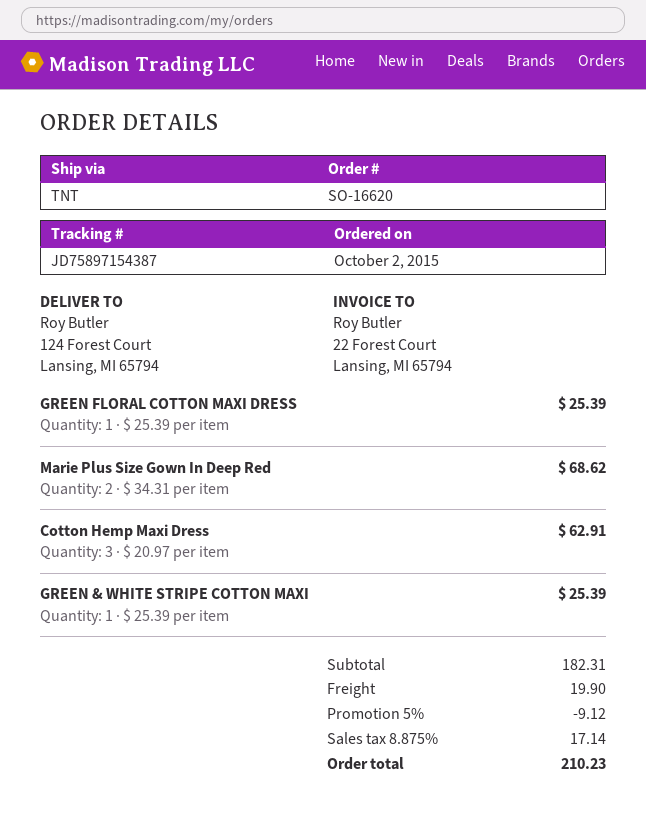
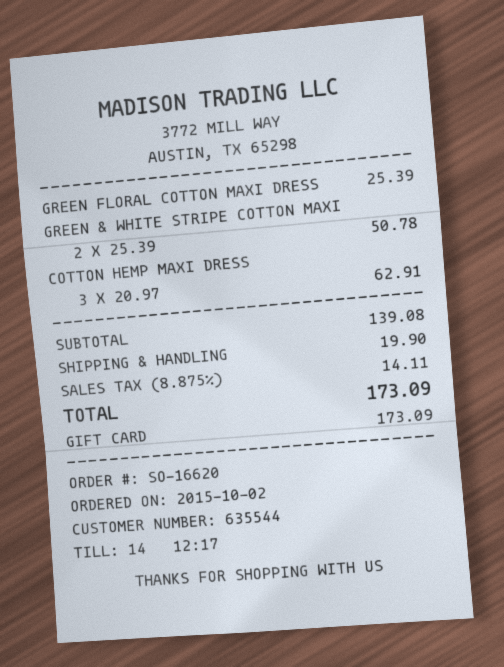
Marie Plus Size Gown In Deep Red: 2 x 34.31 = 68.62 -> none
GREEN & WHITE STRIPE COTTON MAXI: 1 x 25.39 = 25.39 -> 2 x 25.39 = 50.78
subtotal: 182.31 -> 139.08
discount: 5% = 9.12 -> none
tax: 8.875% = 17.14 -> 8.875% = 14.11
total: 210.23 -> 173.09

